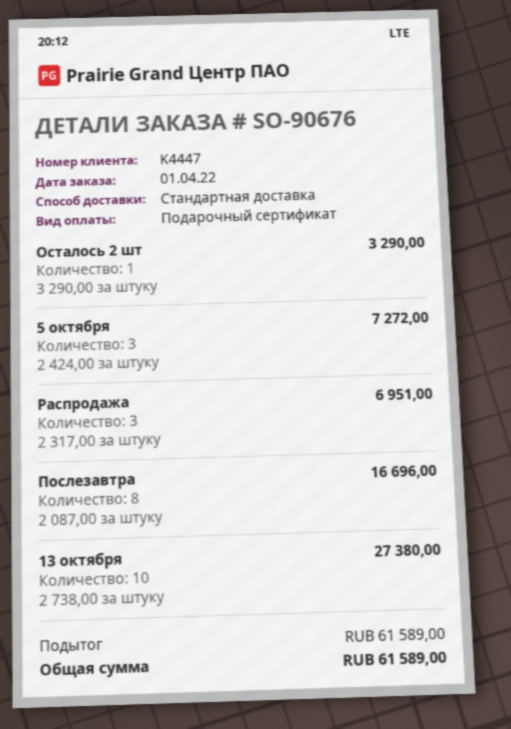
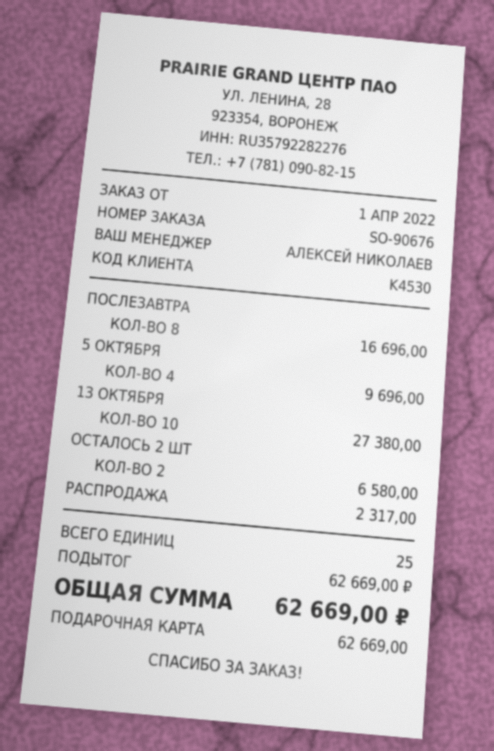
customer number: K4447 -> K4530
Осталось 2 шт: 1 for 3290.00 -> 2 for 6580.00
5 октября: 3 for 7272.00 -> 4 for 9696.00
Распродажа: 3 for 6951.00 -> 1 for 2317.00
subtotal: 61589.00 -> 62669.00
total: 61589.00 -> 62669.00

